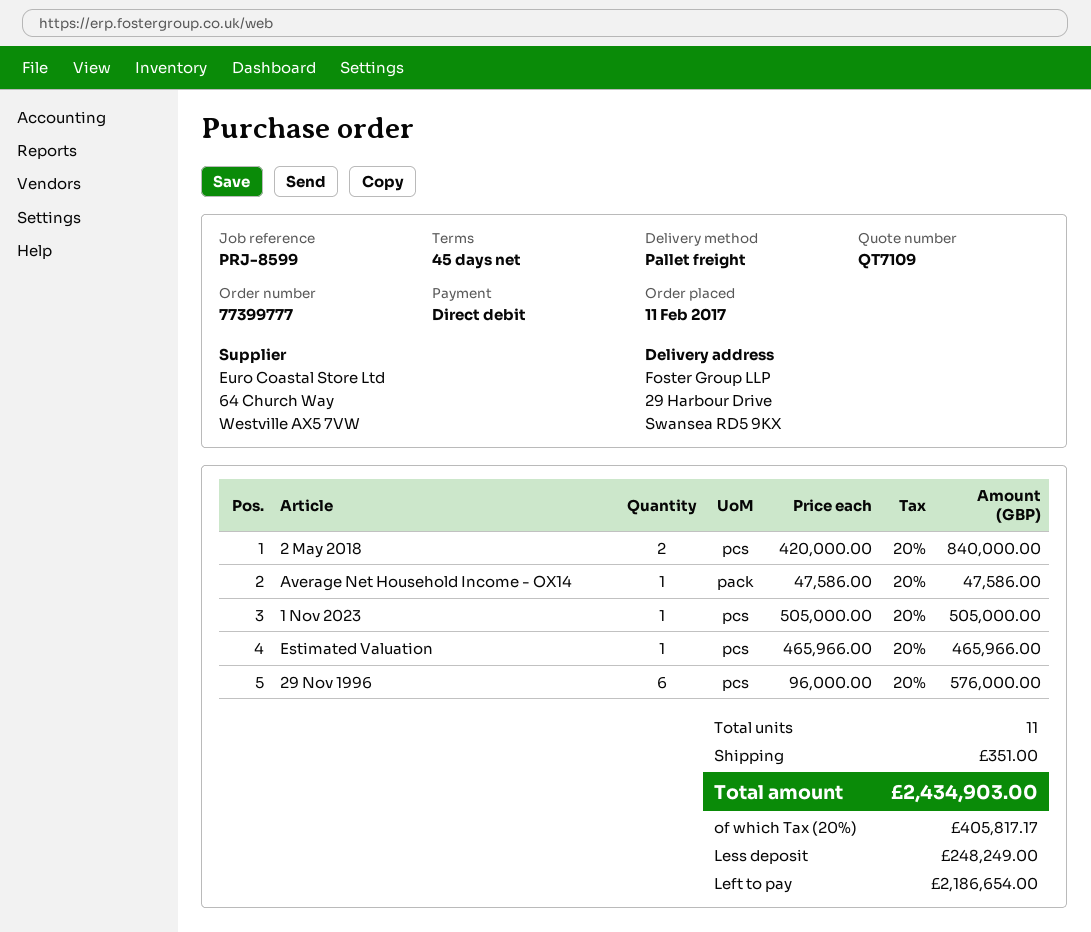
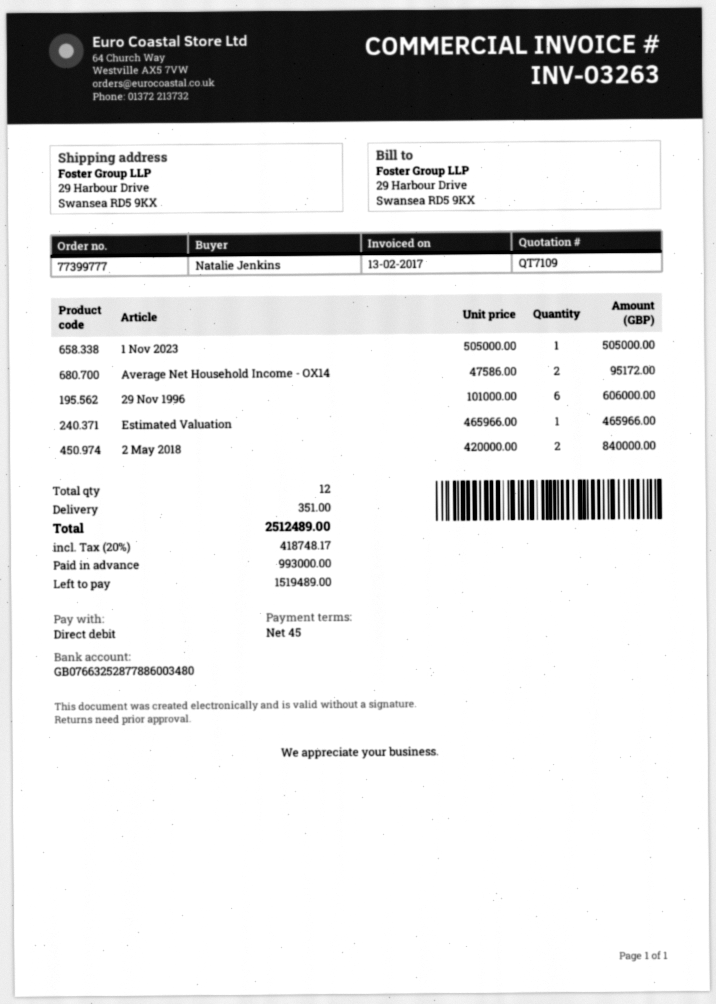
Average Net Household Income - OX14: 1 x 47586.00 = 47586.00 -> 2 x 47586.00 = 95172.00
29 Nov 1996: 6 x 96000.00 = 576000.00 -> 6 x 101000.00 = 606000.00
total quantity: 11 -> 12
tax: 20% = 405817.17 -> 20% = 418748.17
total: 2434903.00 -> 2512489.00
deposit: 248249.00 -> 993000.00
balance: 2186654.00 -> 1519489.00

